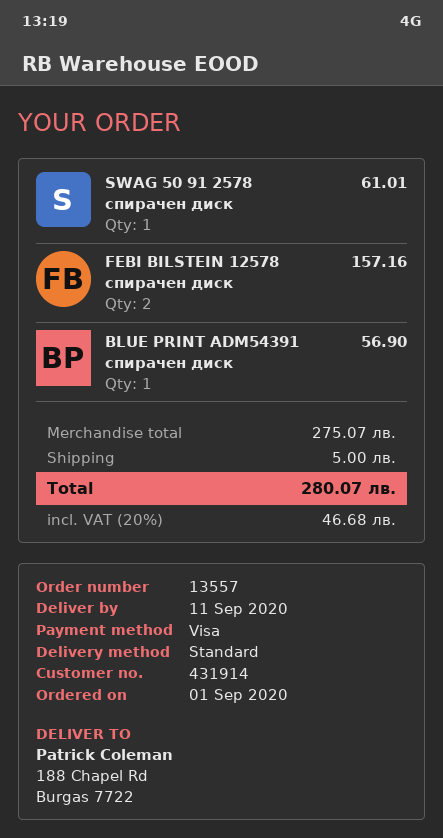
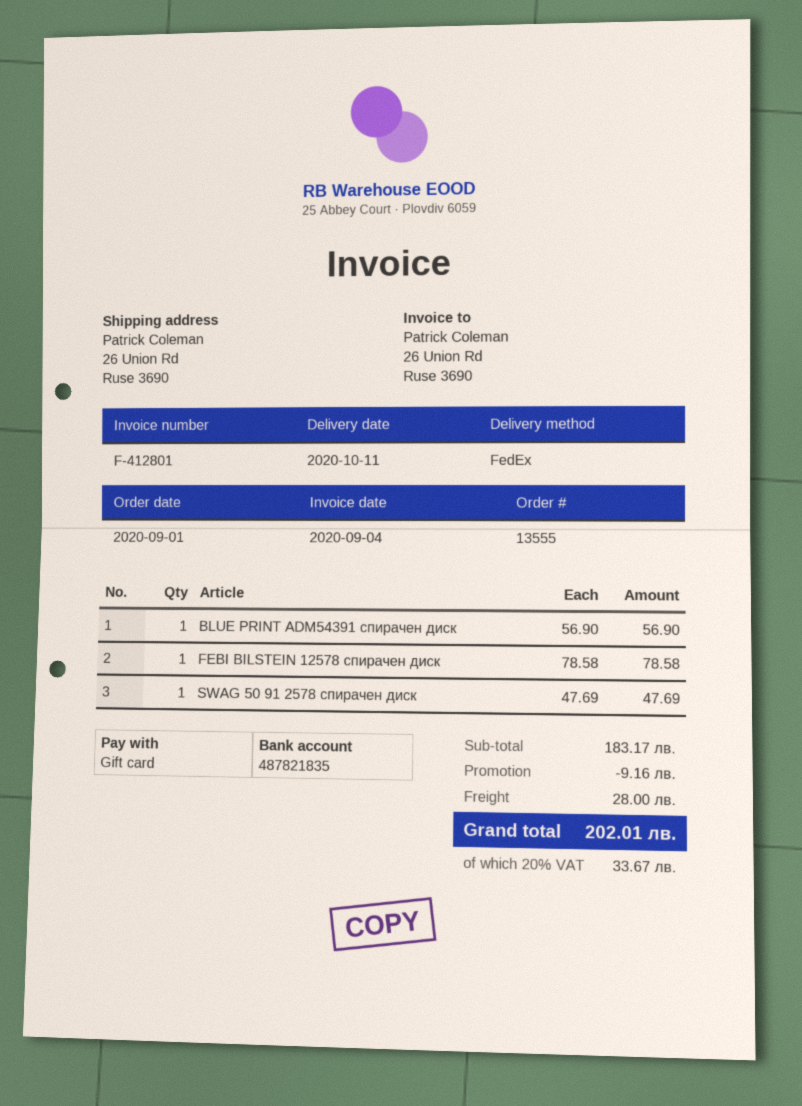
order number: 13557 -> 13555
delivery date: 2020-09-11 -> 2020-10-11
payment method: Visa -> gift card
shipping method: standard -> FedEx
ship to: 188 Chapel Rd, Burgas 7722 -> 26 Union Rd, Ruse 3690
SWAG 50 91 2578 спирачен диск: 1 for 61.01 -> 1 for 47.69
FEBI BILSTEIN 12578 спирачен диск: 2 for 157.16 -> 1 for 78.58
subtotal: 275.07 -> 183.17
discount: none -> 9.16
shipping: 5.00 -> 28.00
tax: 20% = 46.68 -> 20% = 33.67
total: 280.07 -> 202.01

